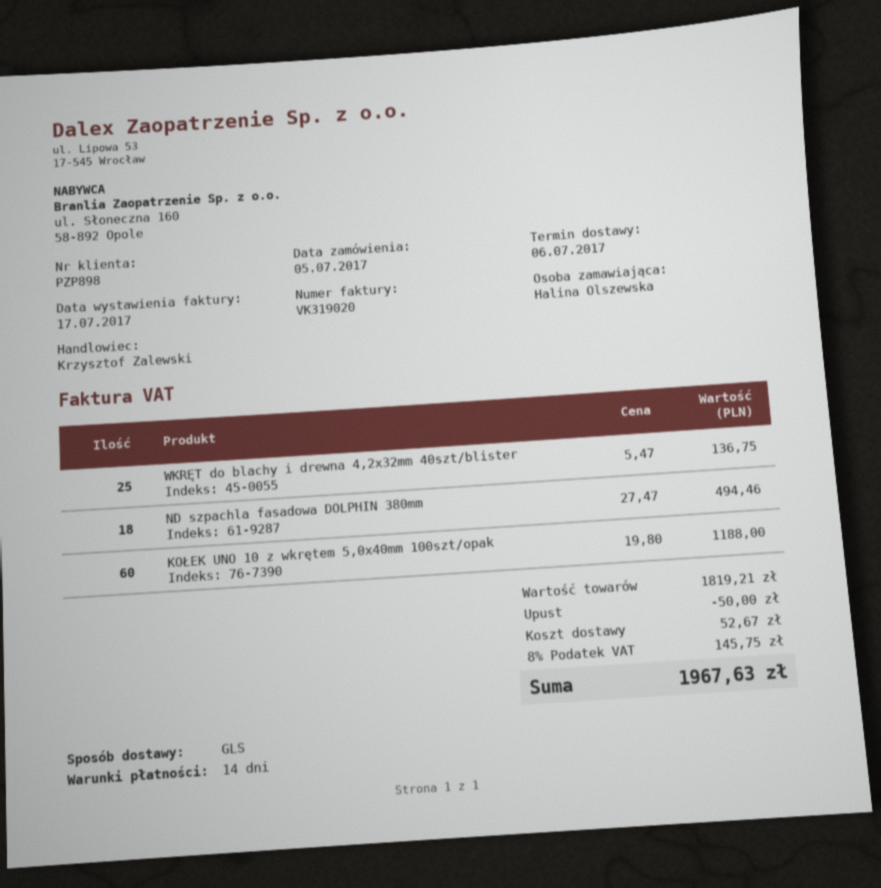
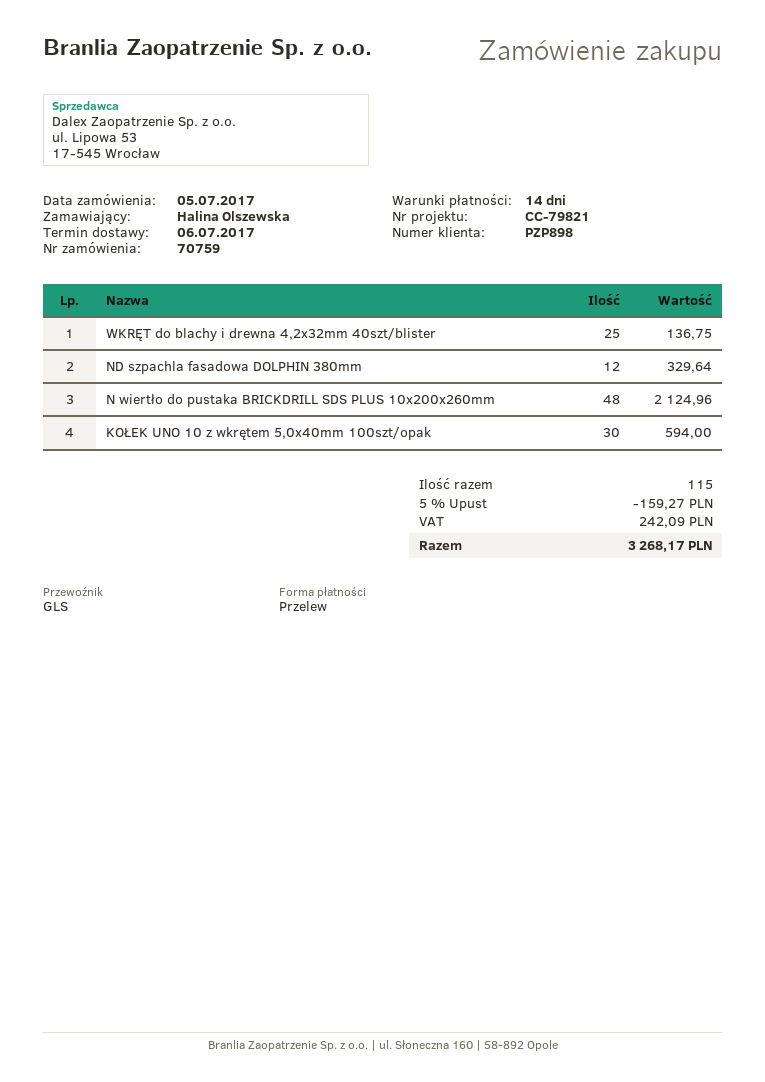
ND szpachla fasadowa DOLPHIN 380mm: 18 for 494.46 -> 12 for 329.64
KOŁEK UNO 10 z wkrętem 5,0x40mm 100szt/opak: 60 for 1188.00 -> 30 for 594.00
N wiertło do pustaka BRICKDRILL SDS PLUS 10x200x260mm: none -> 48 for 2124.96
discount: 50.00 -> 159.27
shipping: 52.67 -> none
tax: 145.75 -> 242.09
total: 1967.63 -> 3268.17

